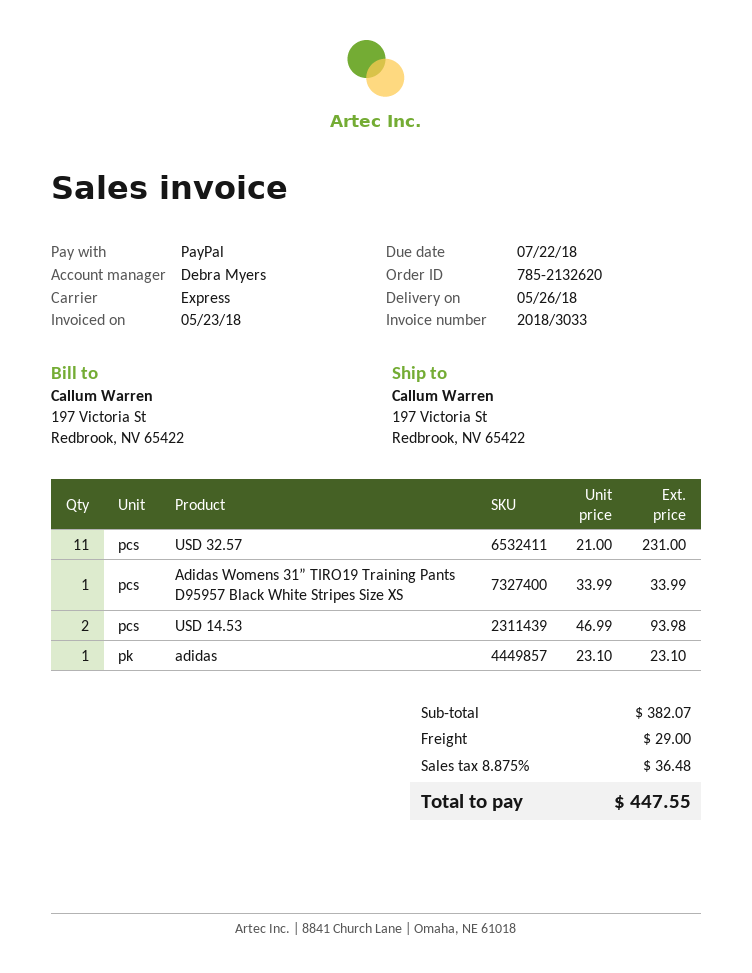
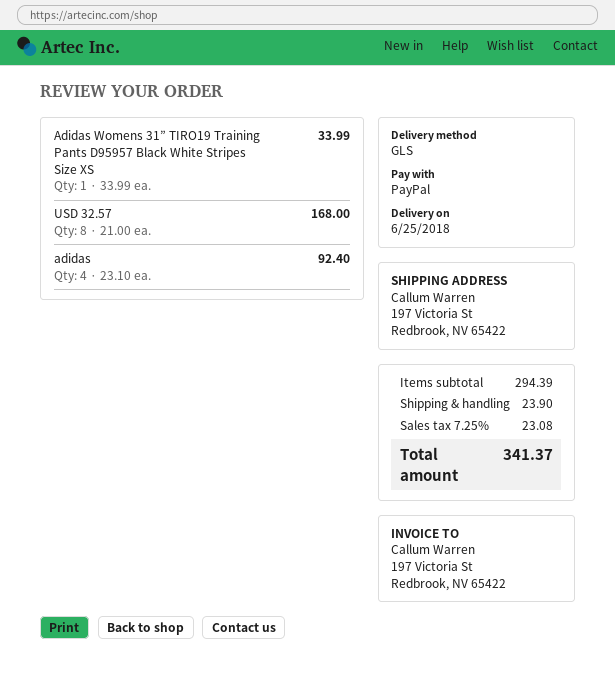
delivery date: 2018-05-26 -> 2018-06-25
shipping method: express -> GLS
USD 32.57: 11 x 21.00 = 231.00 -> 8 x 21.00 = 168.00
USD 14.53: 2 x 46.99 = 93.98 -> none
adidas: 1 x 23.10 = 23.10 -> 4 x 23.10 = 92.40
subtotal: 382.07 -> 294.39
shipping: 29.00 -> 23.90
tax: 8.875% = 36.48 -> 7.25% = 23.08
total: 447.55 -> 341.37

